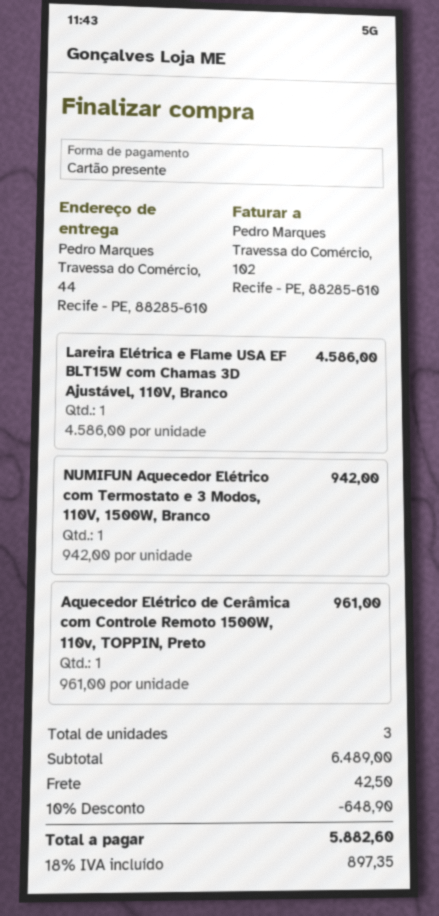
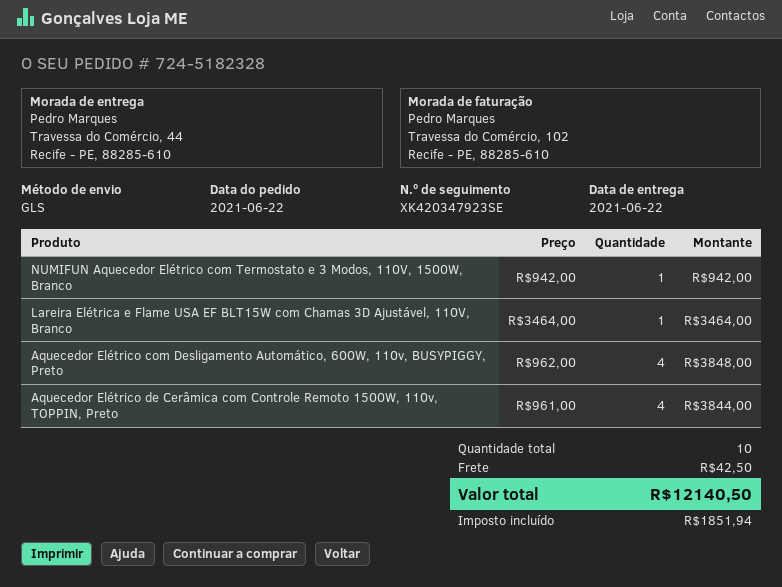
Lareira Elétrica e Flame USA EF BLT15W com Chamas 3D Ajustável, 110V, Branco: 1 x 4586.00 = 4586.00 -> 1 x 3464.00 = 3464.00
Aquecedor Elétrico de Cerâmica com Controle Remoto 1500W, 110v, TOPPIN, Preto: 1 x 961.00 = 961.00 -> 4 x 961.00 = 3844.00
Aquecedor Elétrico com Desligamento Automático, 600W, 110v, BUSYPIGGY, Preto: none -> 4 x 962.00 = 3848.00
total quantity: 3 -> 10
discount: 10% = 648.90 -> none
tax: 897.35 -> 1851.94
total: 5882.60 -> 12140.50

